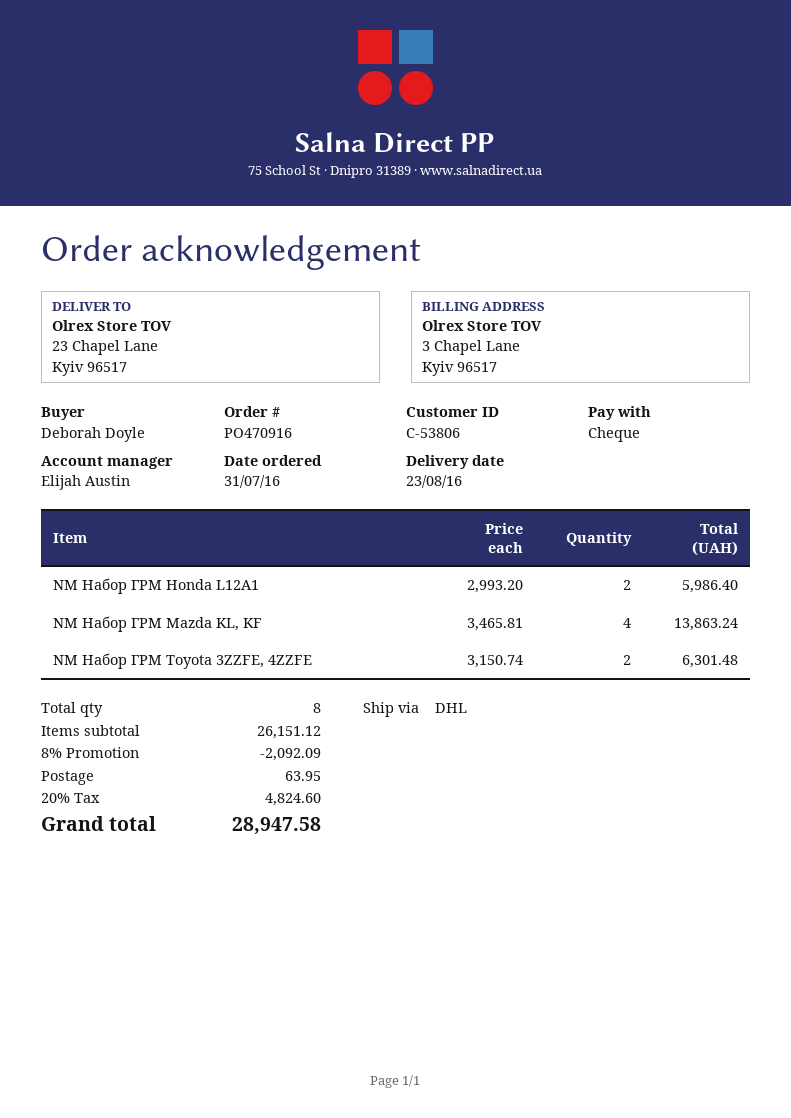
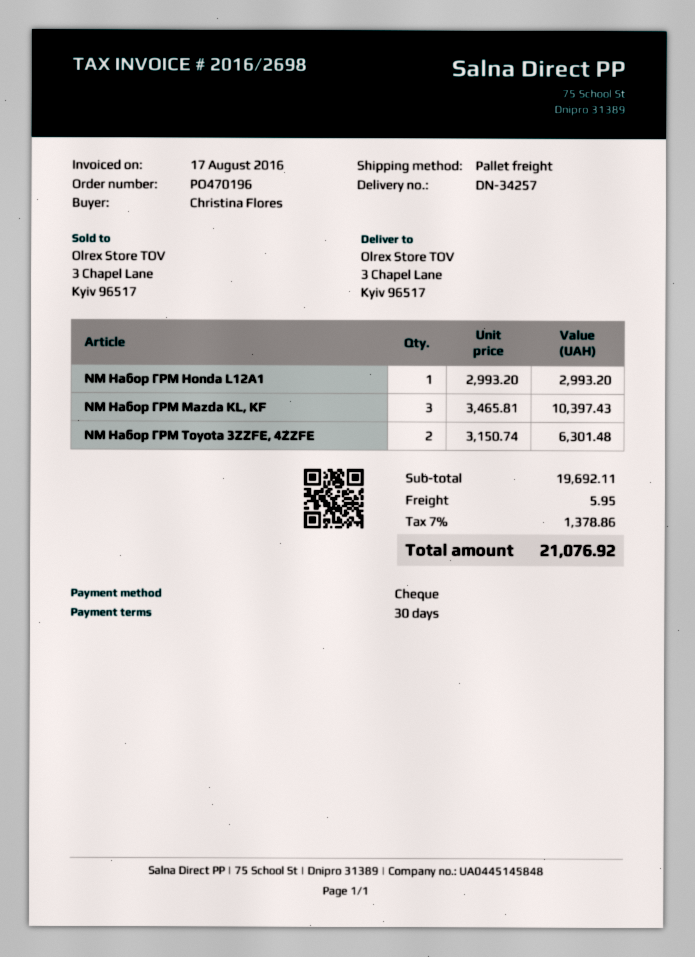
order number: PO470916 -> PO470196
ordered by: Deborah Doyle -> Christina Flores
shipping method: DHL -> pallet freight
ship to: 23 Chapel Lane, Kyiv 96517 -> 3 Chapel Lane, Kyiv 96517
NM Набор ГРМ Honda L12A1: 2 x 2993.20 = 5986.40 -> 1 x 2993.20 = 2993.20
NM Набор ГРМ Mazda KL, KF: 4 x 3465.81 = 13863.24 -> 3 x 3465.81 = 10397.43
subtotal: 26151.12 -> 19692.11
discount: 8% = 2092.09 -> none
shipping: 63.95 -> 5.95
tax: 20% = 4824.60 -> 7% = 1378.86
total: 28947.58 -> 21076.92

